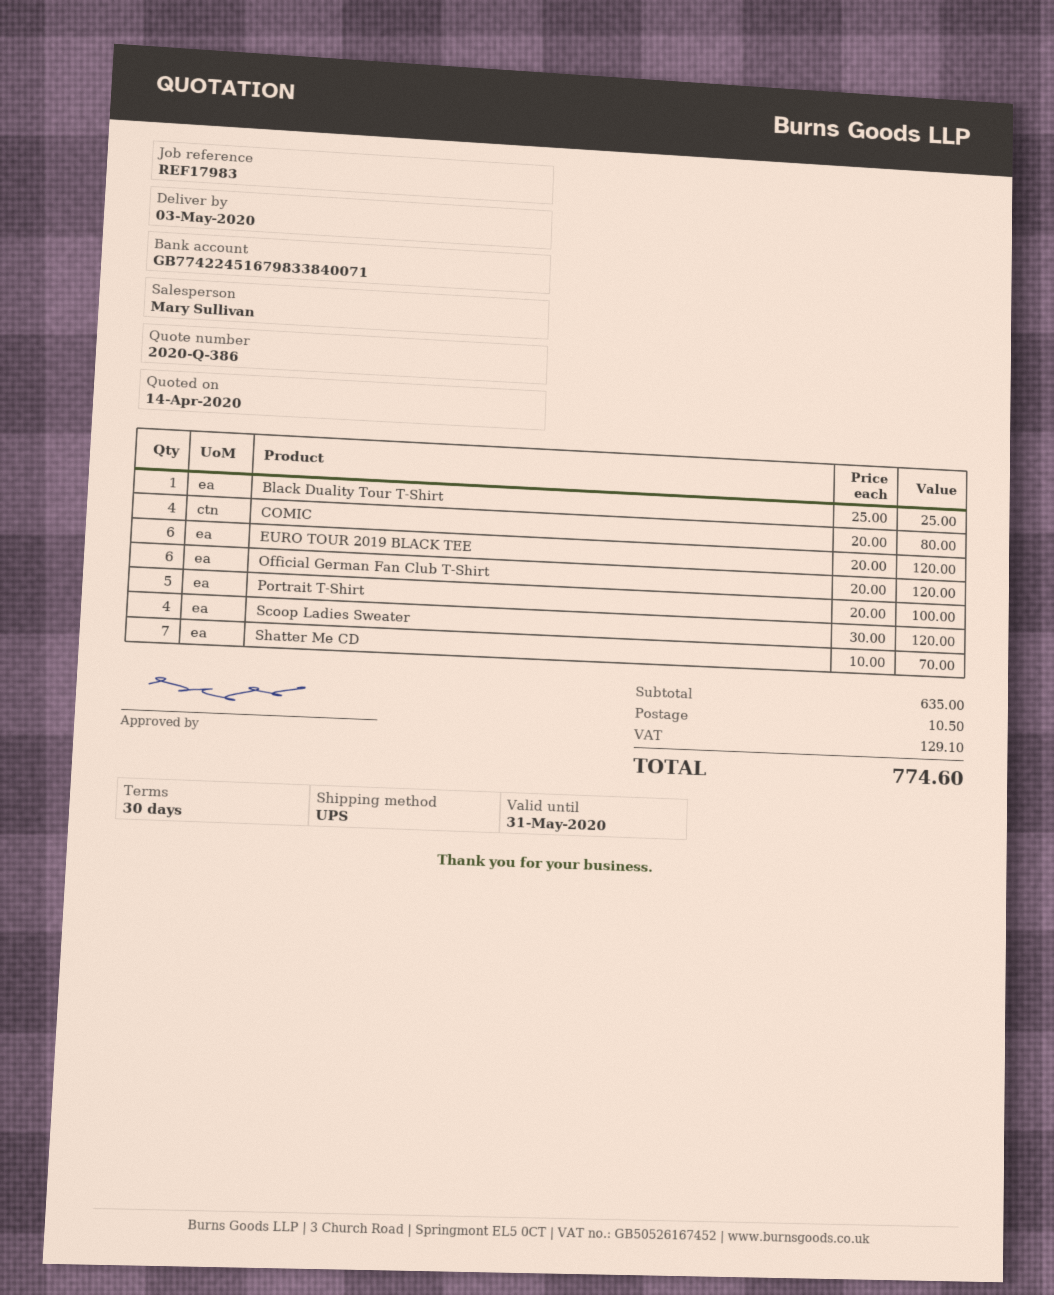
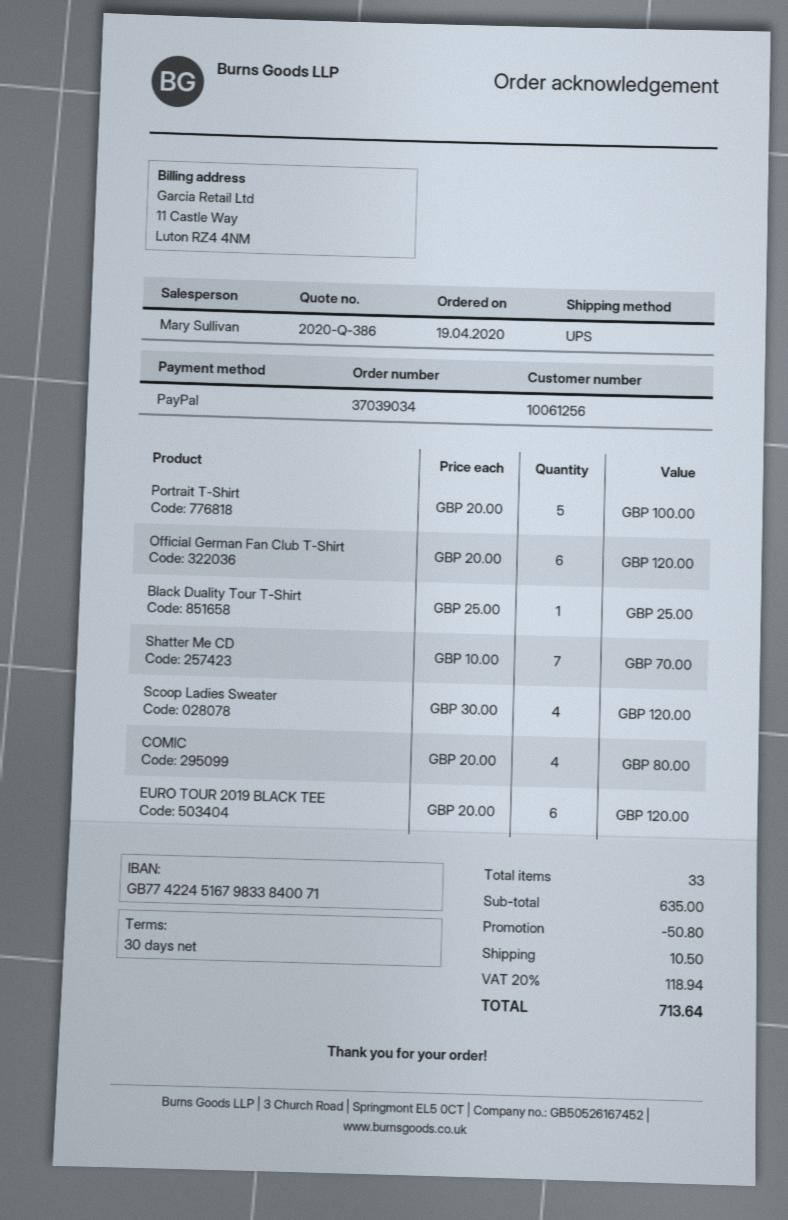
discount: none -> 50.80
tax: 129.10 -> 118.94
total: 774.60 -> 713.64

